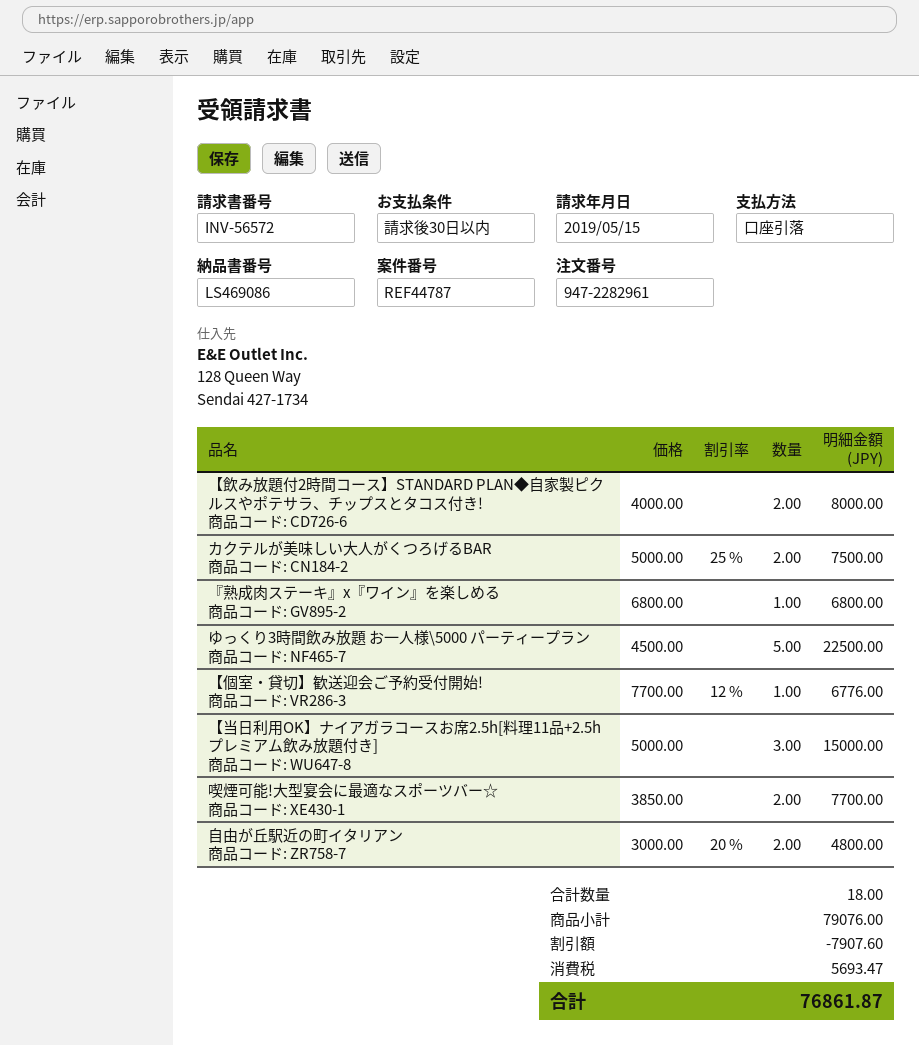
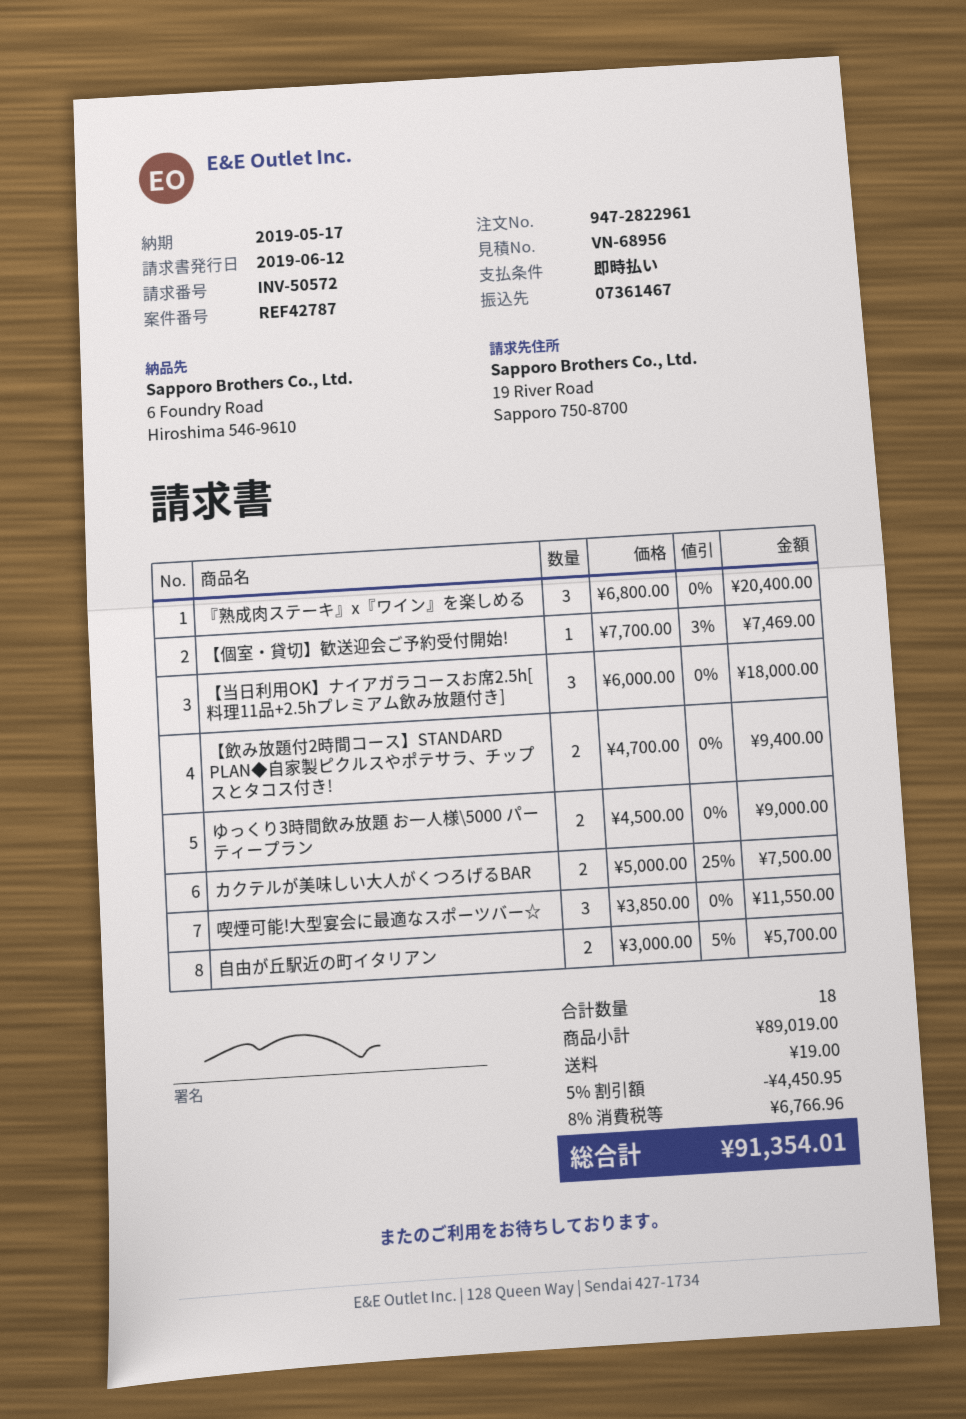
order number: 947-2282961 -> 947-2822961
invoice number: INV-56572 -> INV-50572
invoice date: 2019-05-15 -> 2019-06-12
payment terms: 30 days -> on receipt
reference: REF44787 -> REF42787
【飲み放題付2時間コース】STANDARD PLAN◆自家製ピクルスやポテサラ、チップスとタコス付き!: 2 x 4000.00 = 8000.00 -> 2 x 4700.00 = 9400.00
『熟成肉ステーキ』x『ワイン』を楽しめる: 1 x 6800.00 = 6800.00 -> 3 x 6800.00 = 20400.00
ゆっくり3時間飲み放題 お一人様\5000 パーティープラン: 5 x 4500.00 = 22500.00 -> 2 x 4500.00 = 9000.00
【個室・貸切】歓送迎会ご予約受付開始!: 1 x 7700.00 - 12% = 6776.00 -> 1 x 7700.00 - 3% = 7469.00
【当日利用OK】ナイアガラコースお席2.5h[料理11品+2.5hプレミアム飲み放題付き]: 3 x 5000.00 = 15000.00 -> 3 x 6000.00 = 18000.00
喫煙可能!大型宴会に最適なスポーツバー☆: 2 x 3850.00 = 7700.00 -> 3 x 3850.00 = 11550.00
自由が丘駅近の町イタリアン: 2 x 3000.00 - 20% = 4800.00 -> 2 x 3000.00 - 5% = 5700.00
subtotal: 79076.00 -> 89019.00
discount: 7907.60 -> 4450.95
shipping: none -> 19.00
tax: 5693.47 -> 6766.96
total: 76861.87 -> 91354.01

